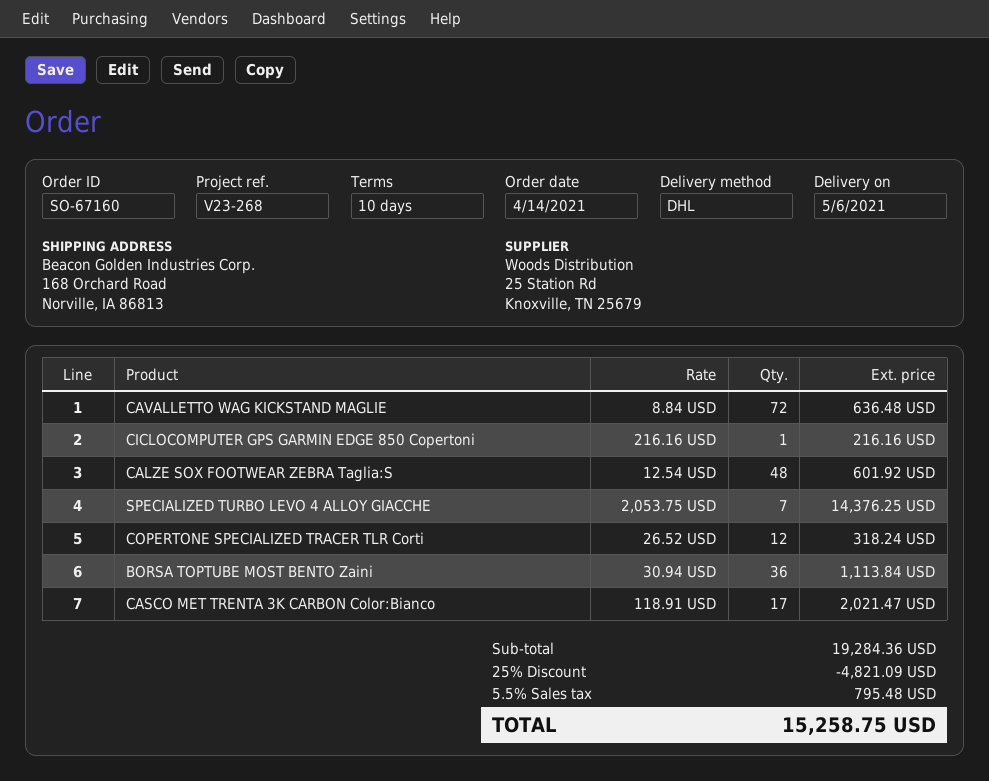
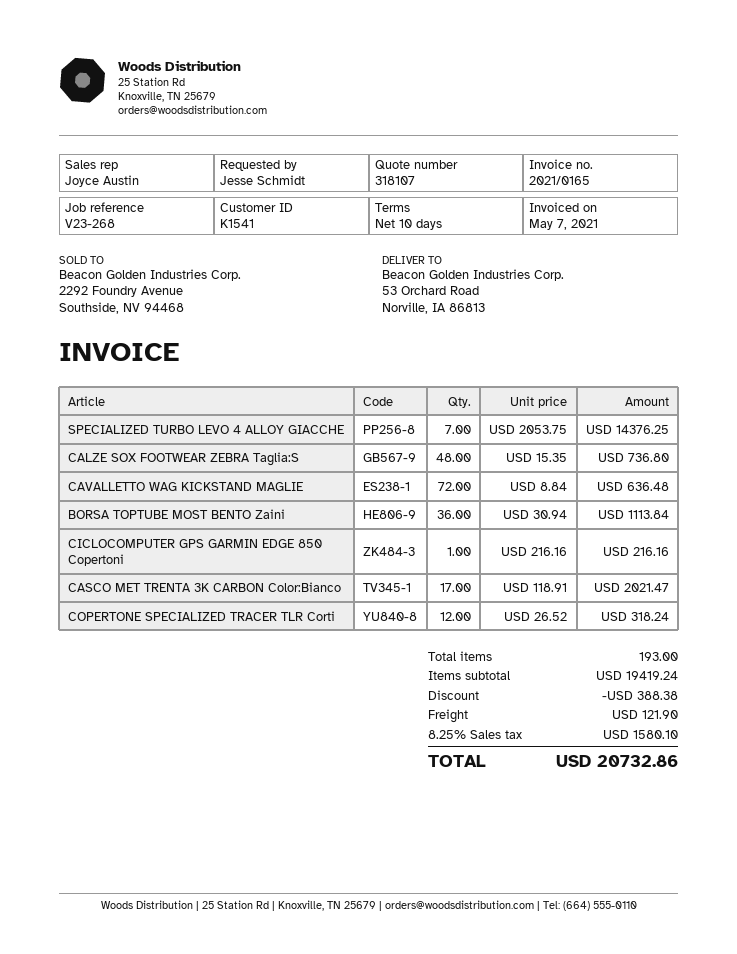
ship to: 168 Orchard Road, Norville, IA 86813 -> 53 Orchard Road, Norville, IA 86813
CALZE SOX FOOTWEAR ZEBRA Taglia:S: 48 x 12.54 = 601.92 -> 48 x 15.35 = 736.80
subtotal: 19284.36 -> 19419.24
discount: 4821.09 -> 388.38
shipping: none -> 121.90
tax: 5.5% = 795.48 -> 8.25% = 1580.10
total: 15258.75 -> 20732.86

